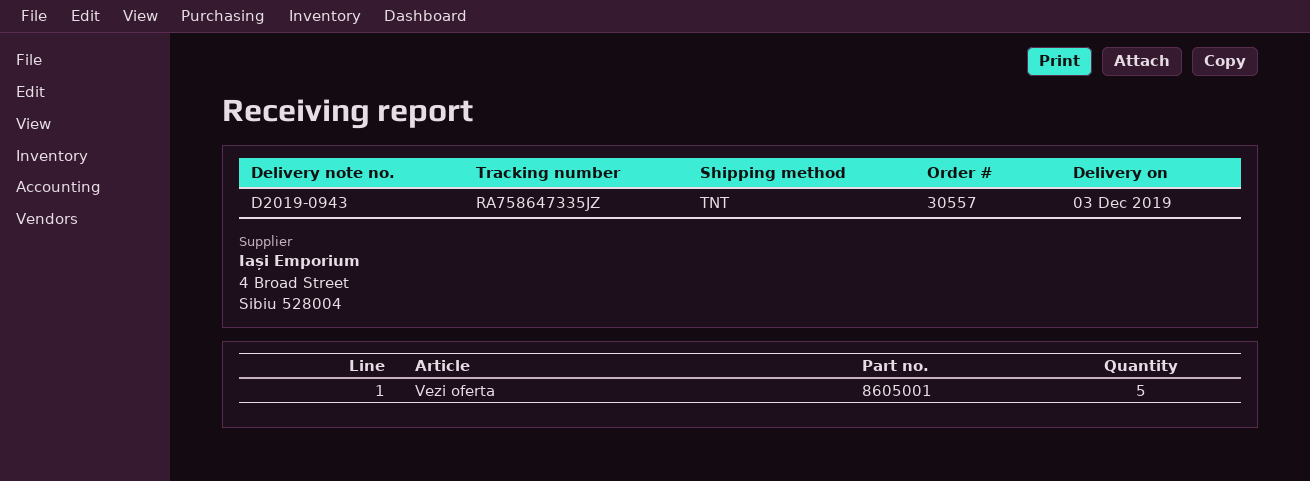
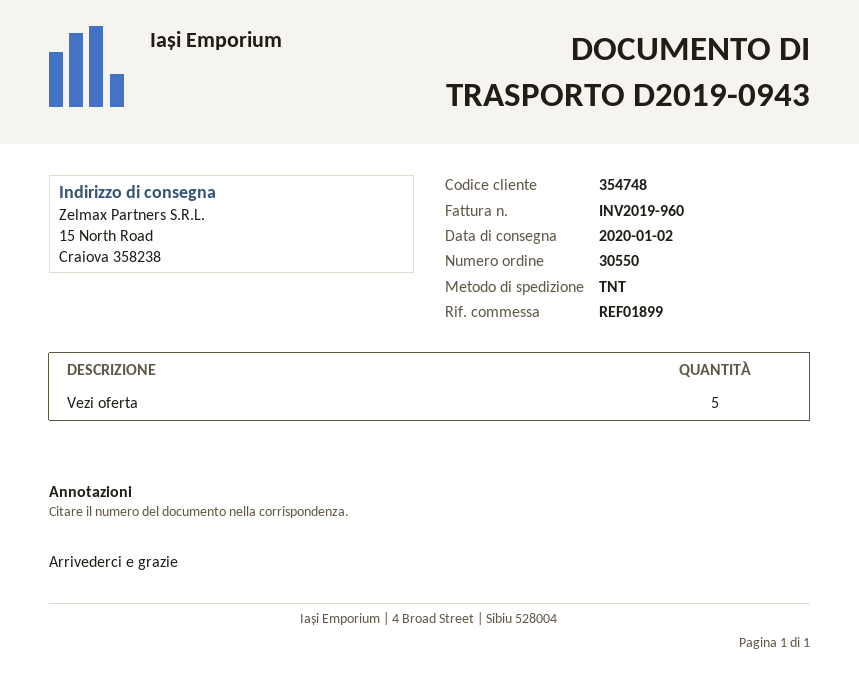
order number: 30557 -> 30550
delivery date: 2019-12-03 -> 2020-01-02

